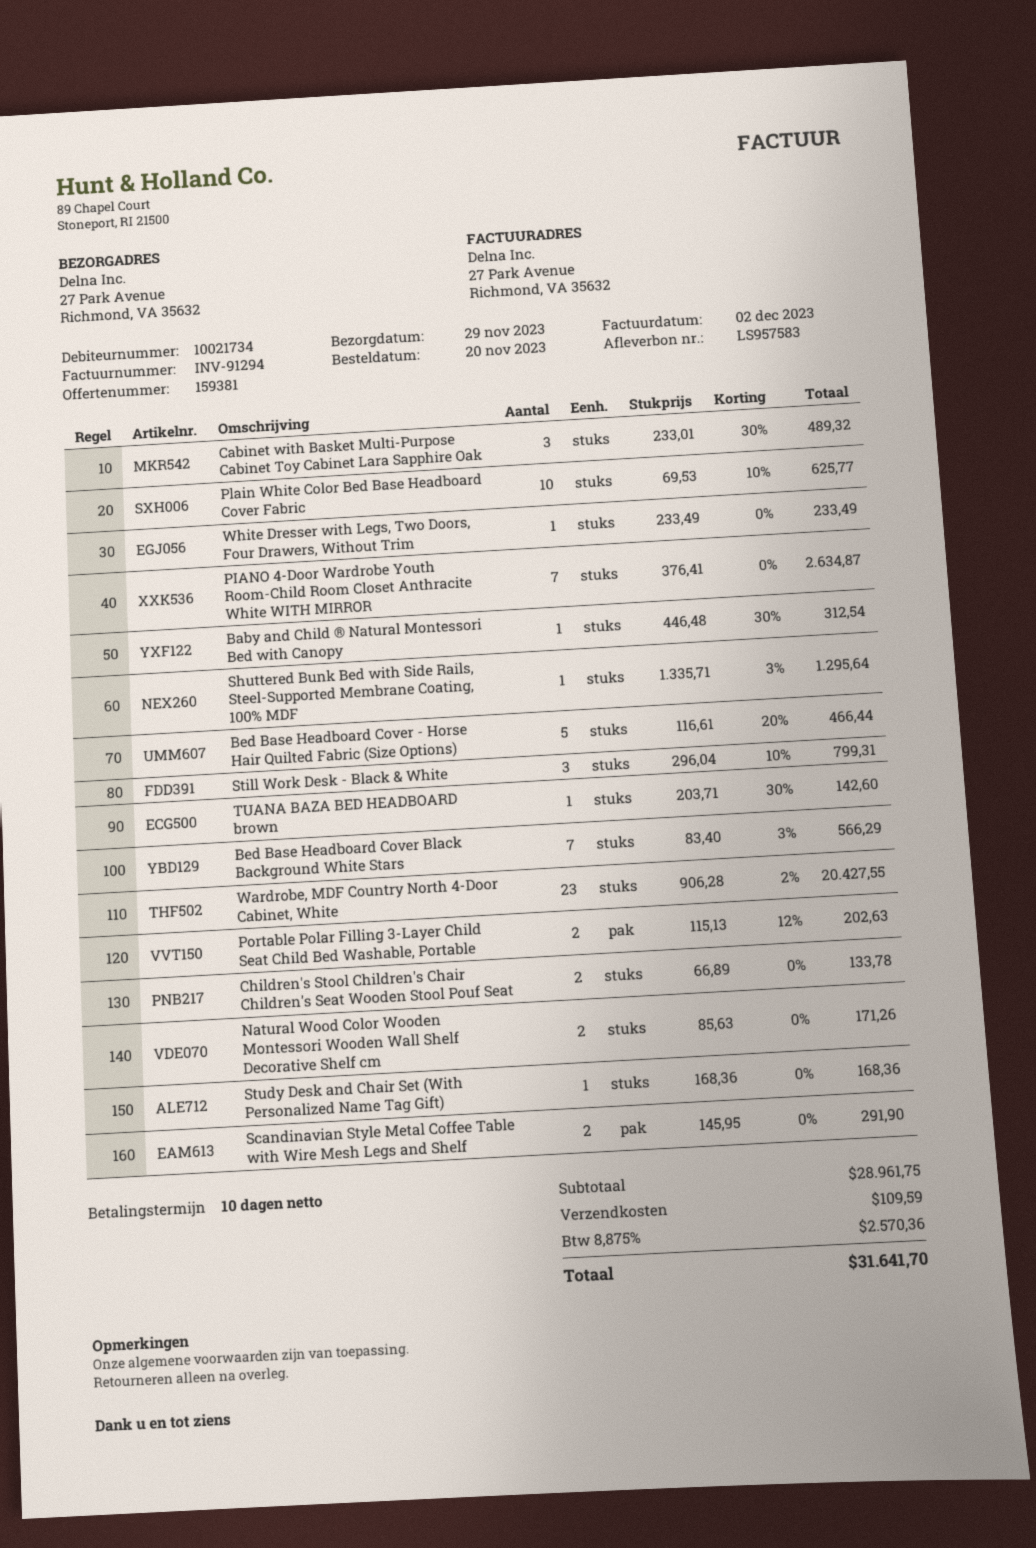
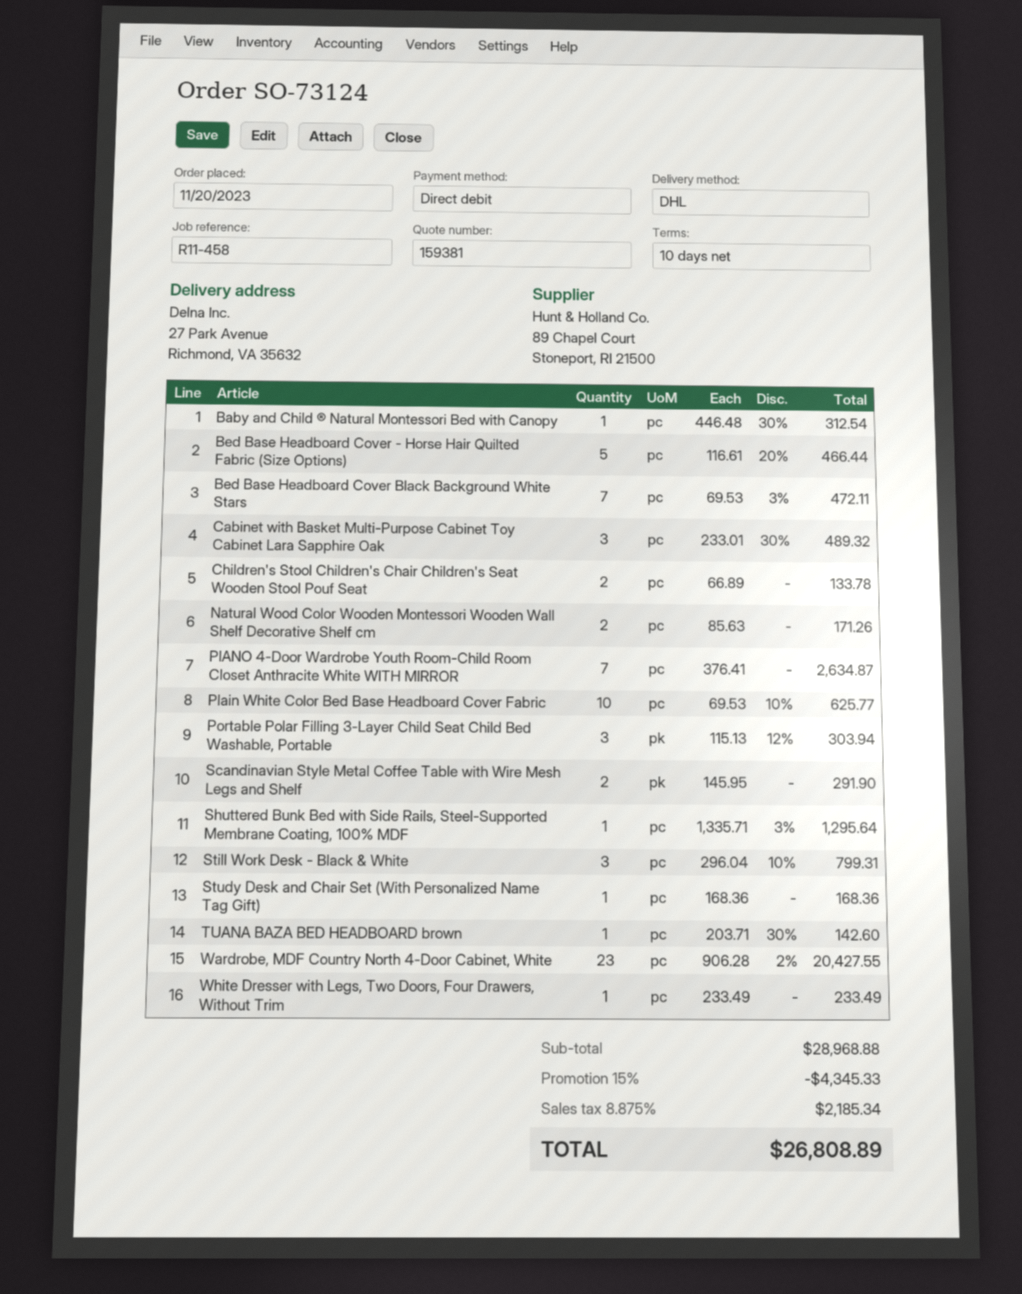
Bed Base Headboard Cover Black Background White Stars: 7 x 83.40 - 3% = 566.29 -> 7 x 69.53 - 3% = 472.11
Portable Polar Filling 3-Layer Child Seat Child Bed Washable, Portable: 2 x 115.13 - 12% = 202.63 -> 3 x 115.13 - 12% = 303.94
subtotal: 28961.75 -> 28968.88
discount: none -> 15% = 4345.33
shipping: 109.59 -> none
tax: 8.875% = 2570.36 -> 8.875% = 2185.34
total: 31641.70 -> 26808.89

